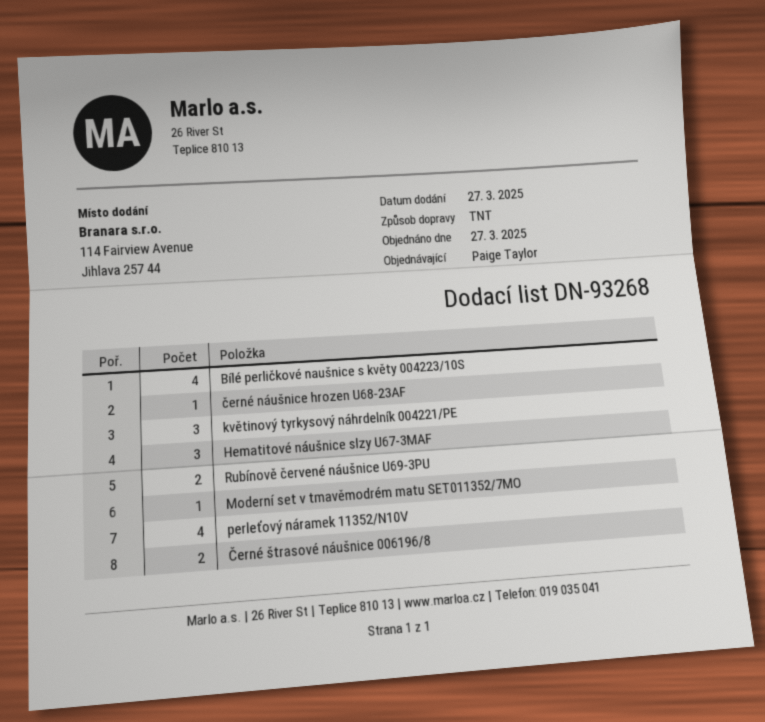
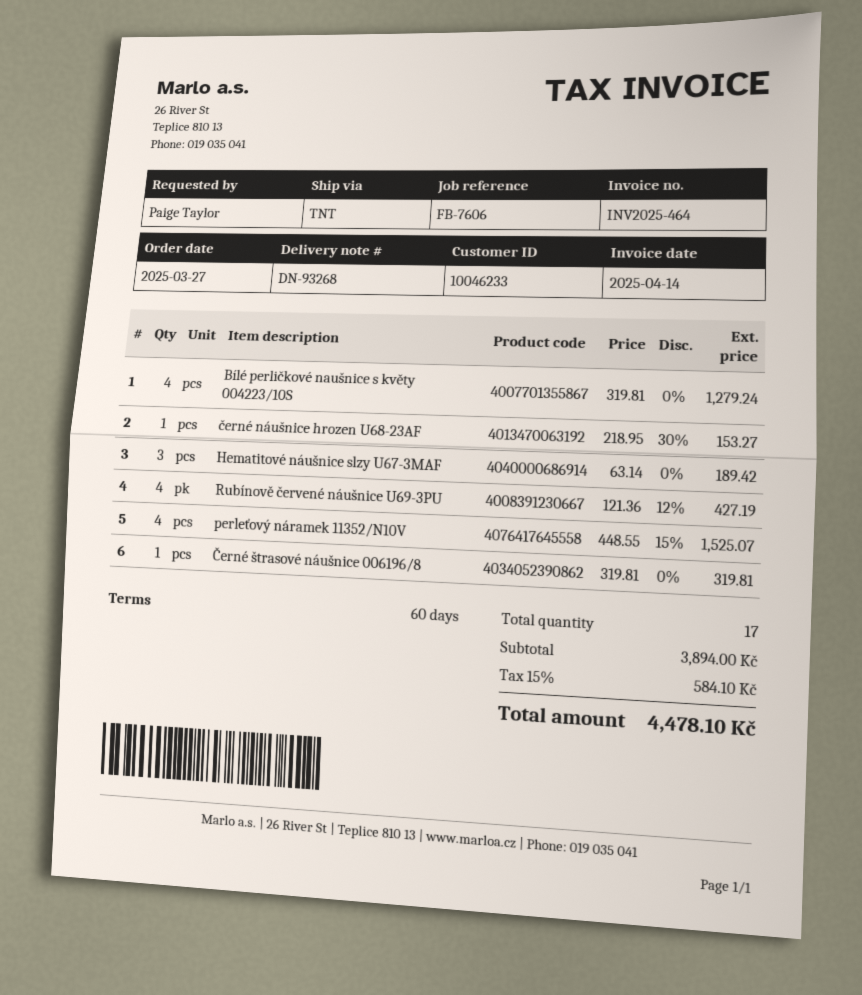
květinový tyrkysový náhrdelník 004221/PE: 3 -> none
Rubínově červené náušnice U69-3PU: 2 -> 4
Moderní set v tmavěmodrém matu SET011352/7MO: 1 -> none
Černé štrasové náušnice 006196/8: 2 -> 1

